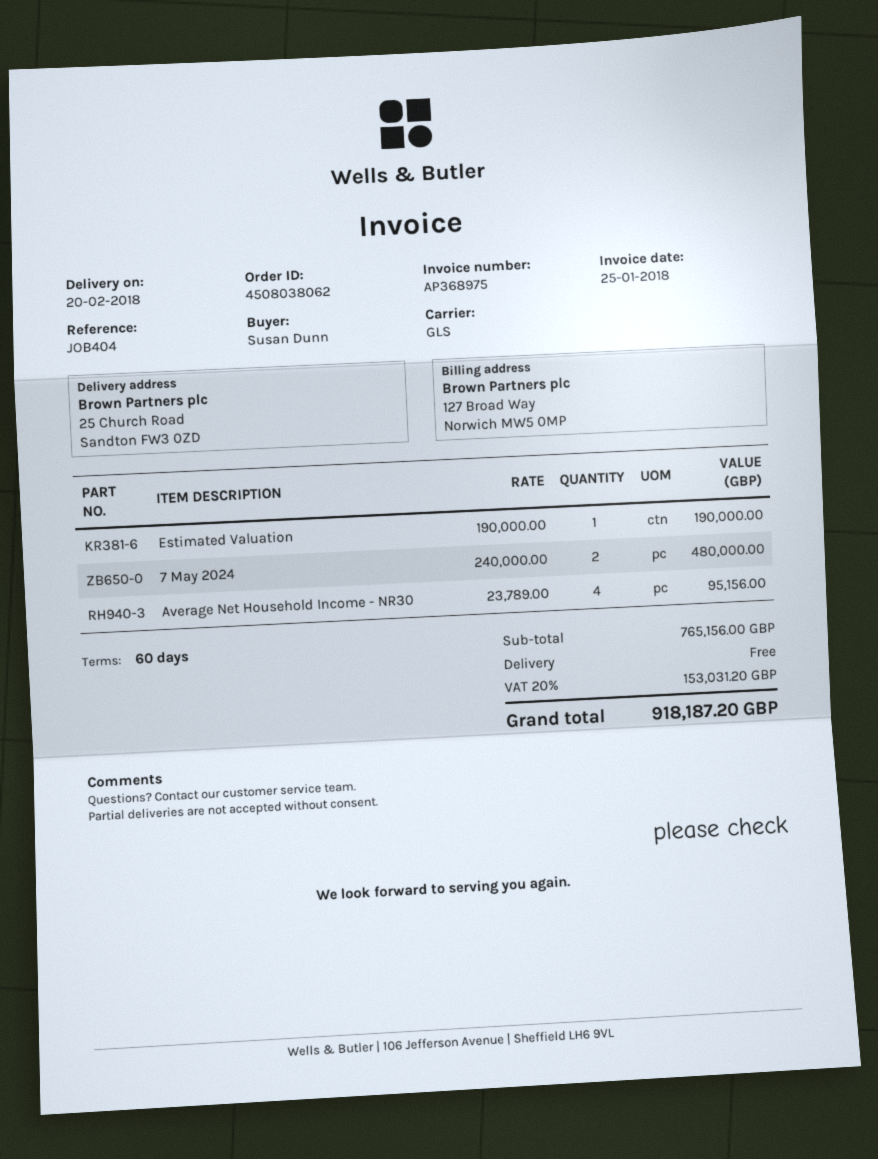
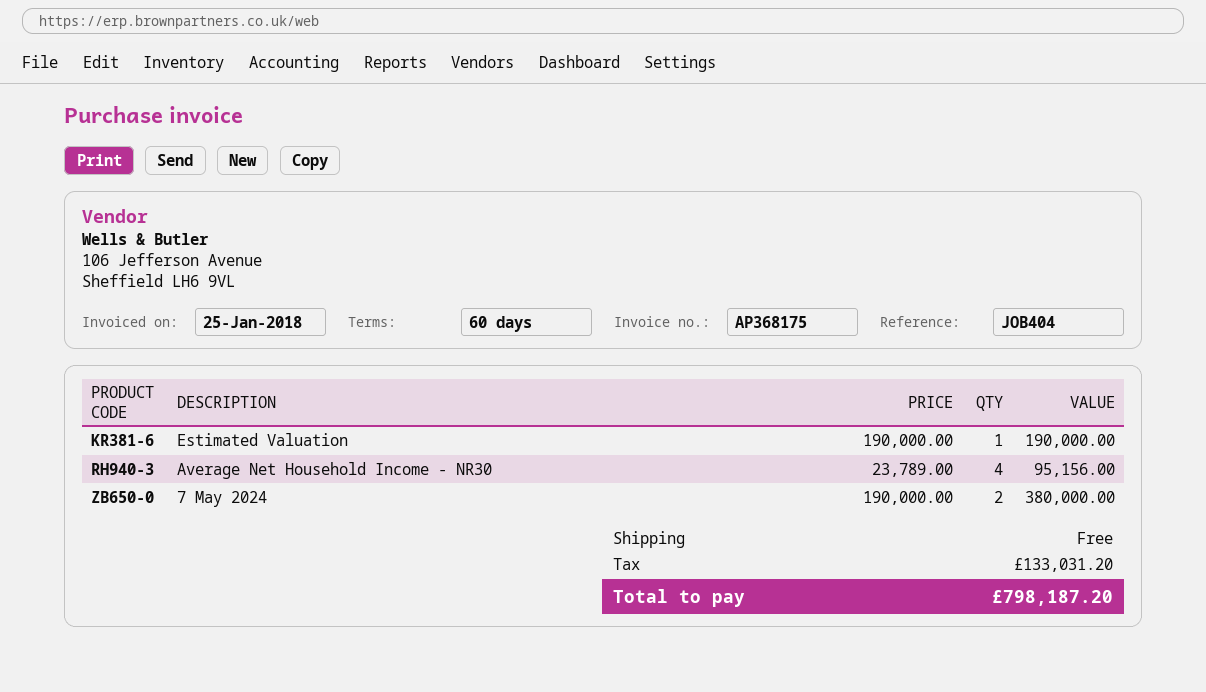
invoice number: AP368975 -> AP368175
7 May 2024: 2 x 240000.00 = 480000.00 -> 2 x 190000.00 = 380000.00
tax: 153031.20 -> 133031.20
total: 918187.20 -> 798187.20

